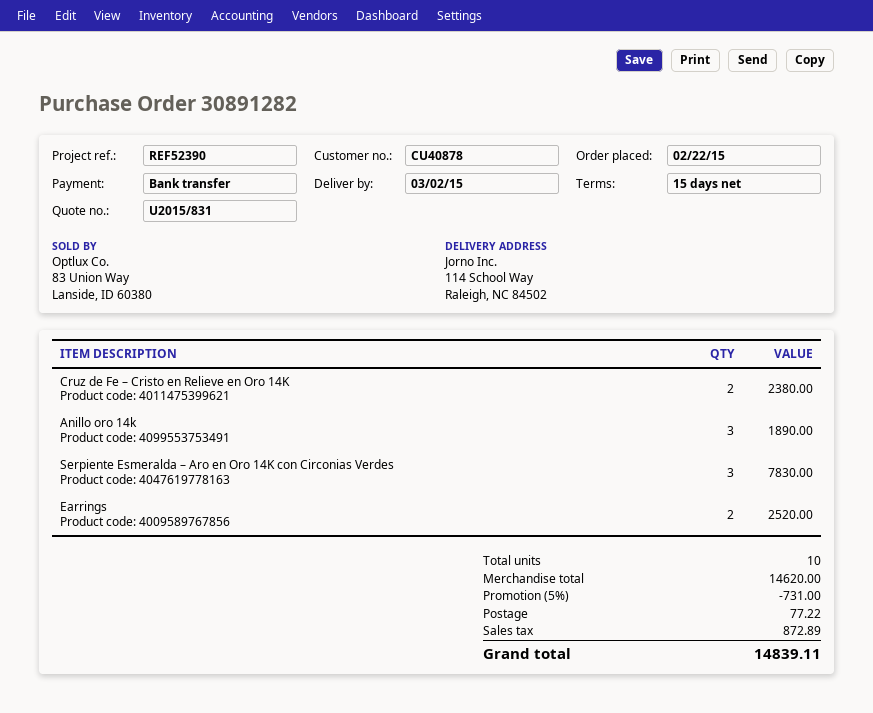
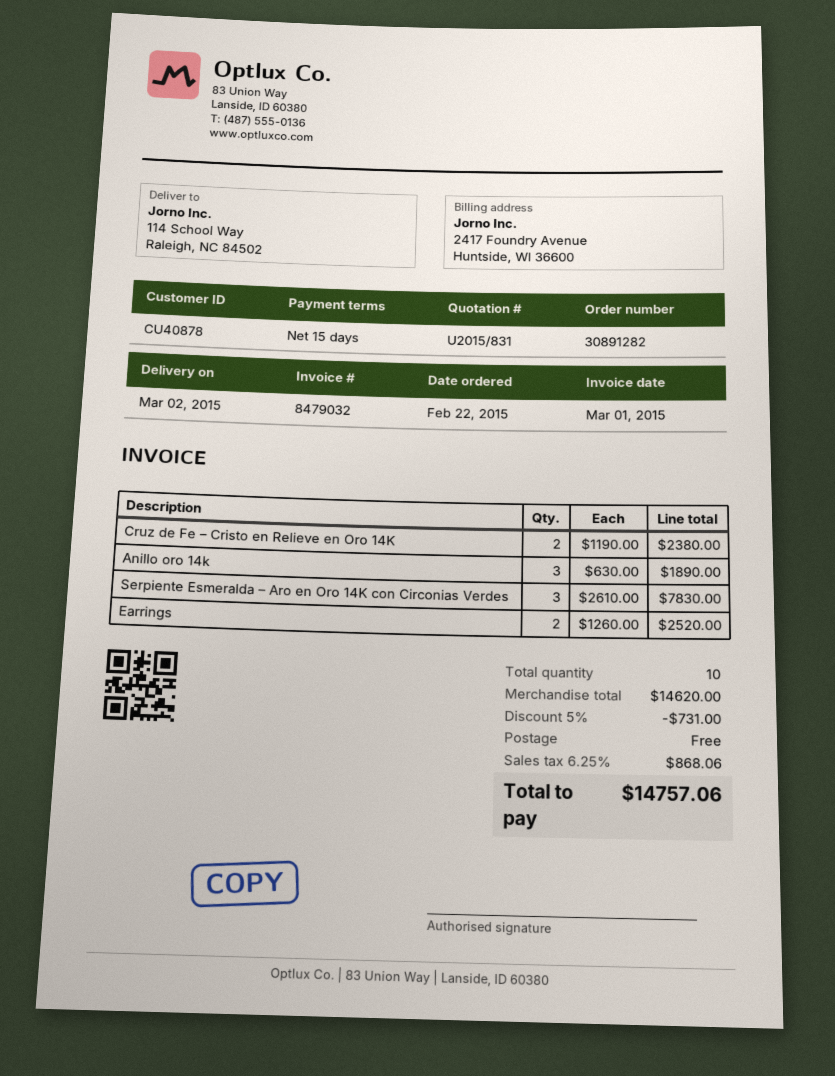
shipping: 77.22 -> 0.00
tax: 872.89 -> 868.06
total: 14839.11 -> 14757.06

